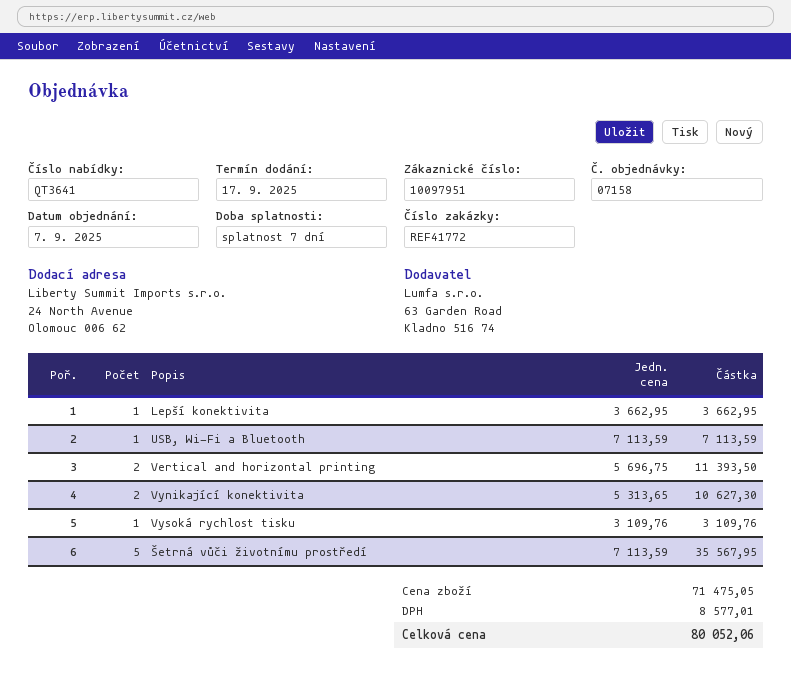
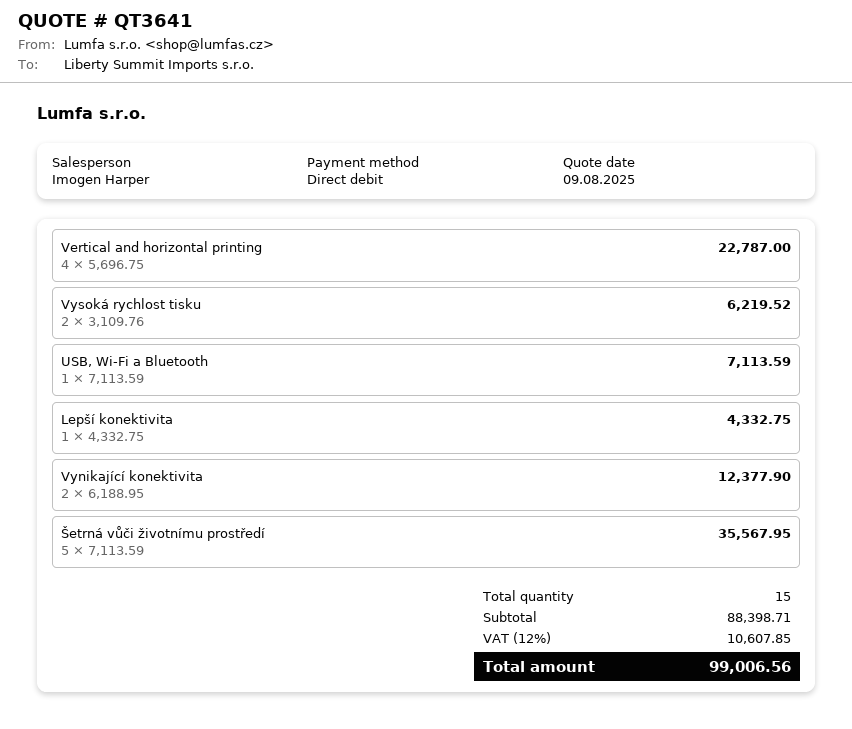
Lepší konektivita: 1 x 3662.95 = 3662.95 -> 1 x 4332.75 = 4332.75
Vertical and horizontal printing: 2 x 5696.75 = 11393.50 -> 4 x 5696.75 = 22787.00
Vynikající konektivita: 2 x 5313.65 = 10627.30 -> 2 x 6188.95 = 12377.90
Vysoká rychlost tisku: 1 x 3109.76 = 3109.76 -> 2 x 3109.76 = 6219.52
subtotal: 71475.05 -> 88398.71
tax: 8577.01 -> 10607.85
total: 80052.06 -> 99006.56

